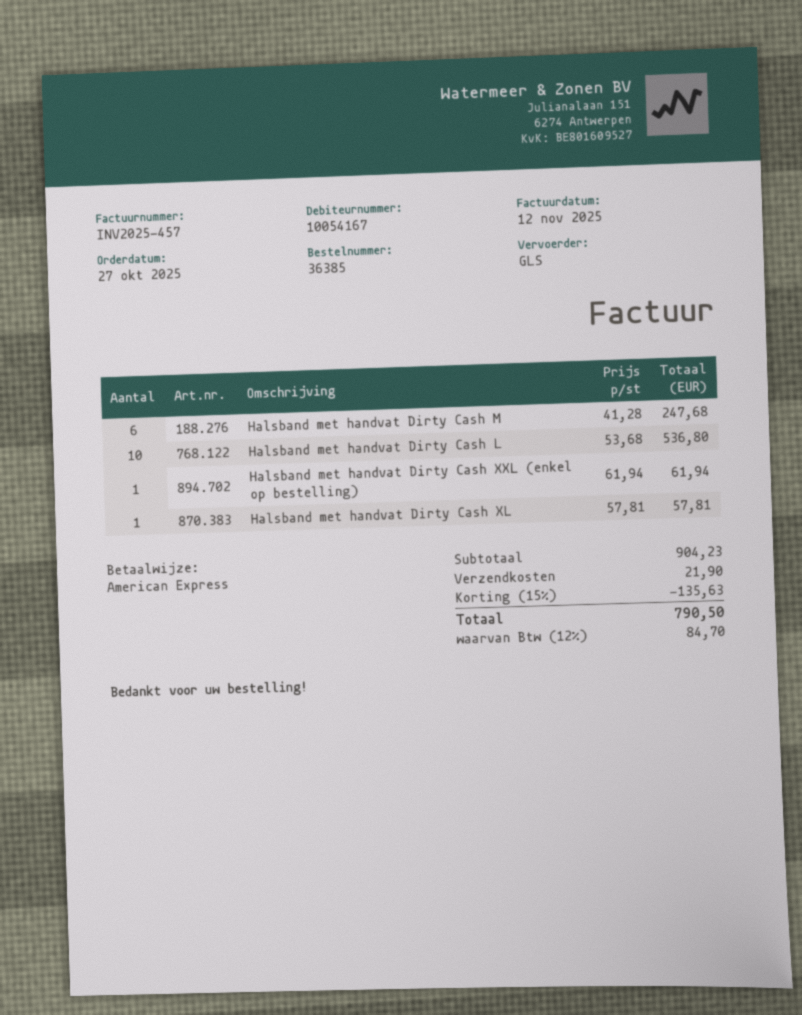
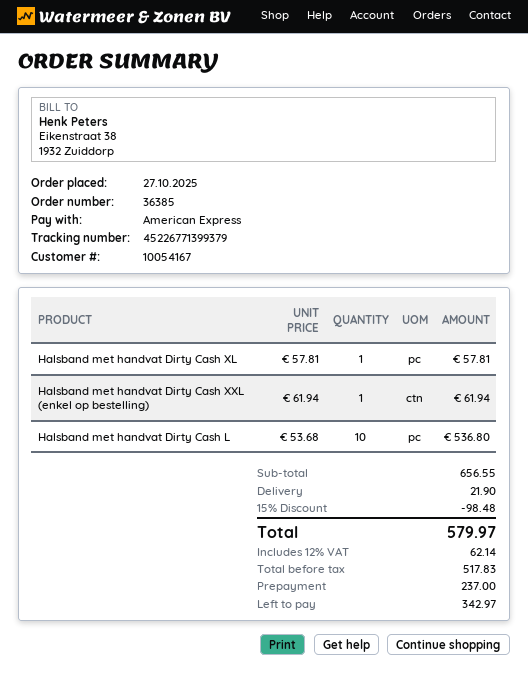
Halsband met handvat Dirty Cash M: 6 x 41.28 = 247.68 -> none
subtotal: 904.23 -> 656.55
discount: 15% = 135.63 -> 15% = 98.48
tax: 12% = 84.70 -> 12% = 62.14
total: 790.50 -> 579.97

